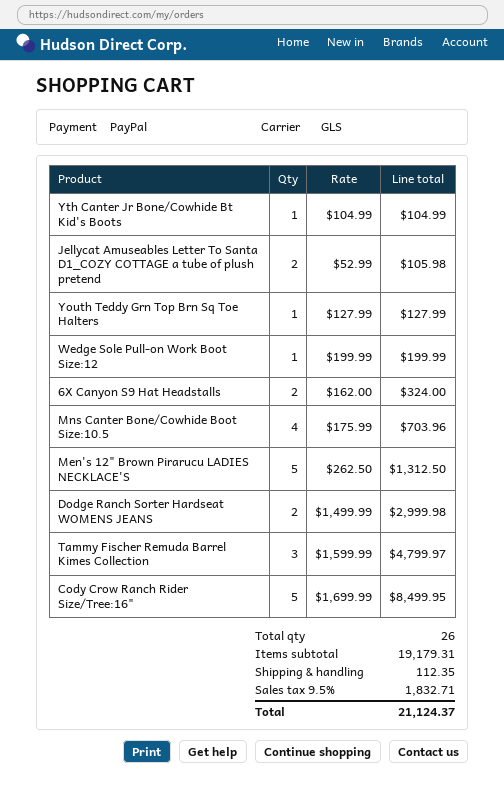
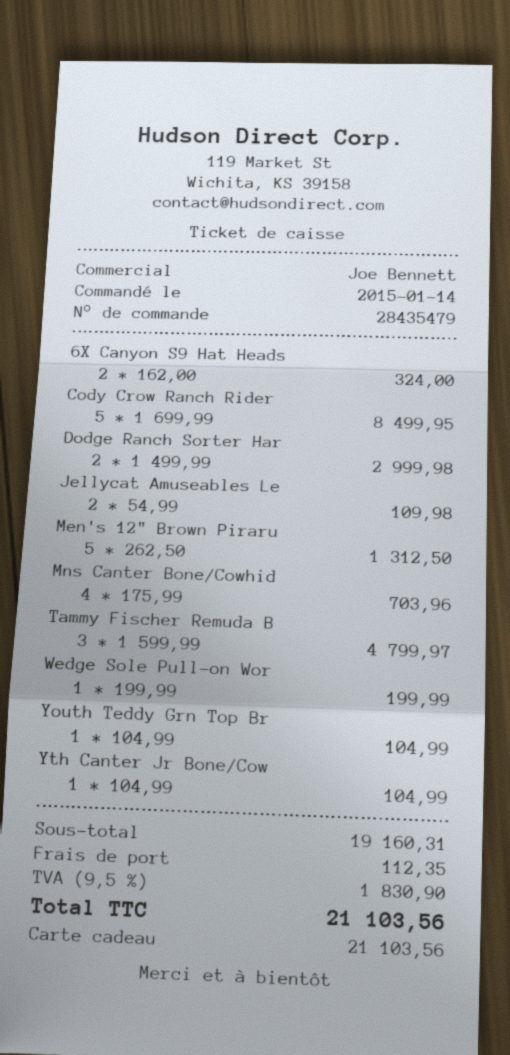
payment method: PayPal -> gift card
Jellycat Amuseables Letter To Santa D1_COZY COTTAGE a tube of plush pretend: 2 x 52.99 = 105.98 -> 2 x 54.99 = 109.98
Youth Teddy Grn Top Brn Sq Toe Halters: 1 x 127.99 = 127.99 -> 1 x 104.99 = 104.99
subtotal: 19179.31 -> 19160.31
tax: 9.5% = 1832.71 -> 9.5% = 1830.90
total: 21124.37 -> 21103.56

